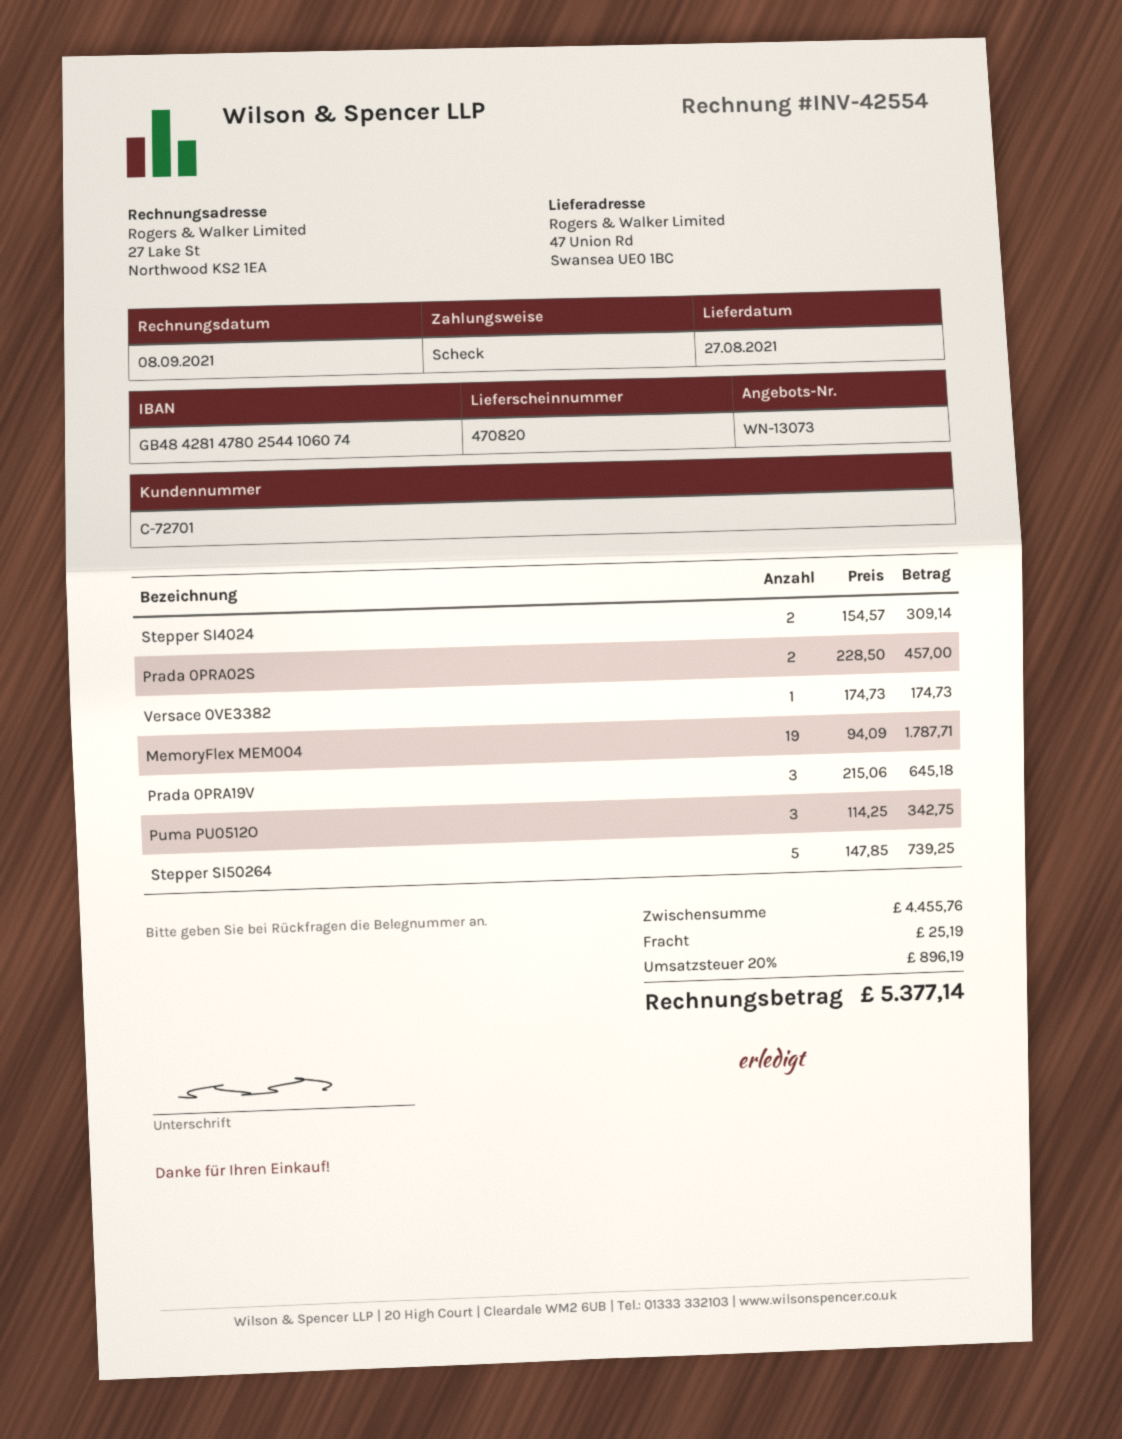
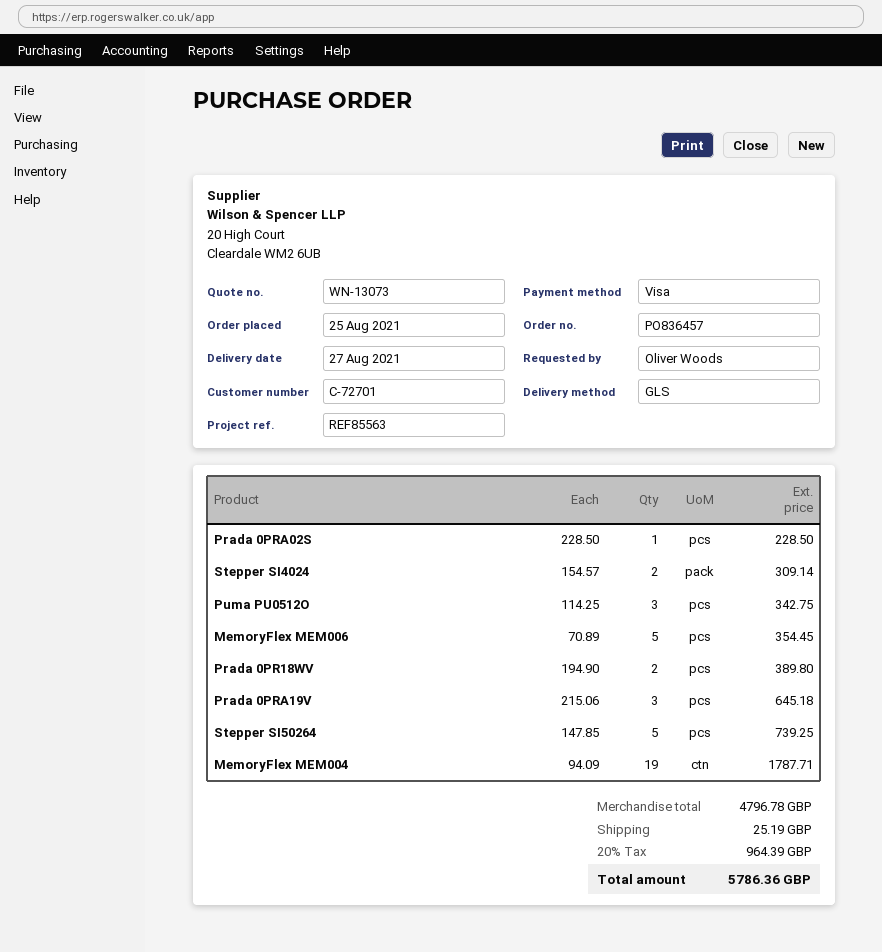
payment method: cheque -> Visa
Prada 0PRA02S: 2 x 228.50 = 457.00 -> 1 x 228.50 = 228.50
Versace 0VE3382: 1 x 174.73 = 174.73 -> none
MemoryFlex MEM006: none -> 5 x 70.89 = 354.45
Prada 0PR18WV: none -> 2 x 194.90 = 389.80
subtotal: 4455.76 -> 4796.78
tax: 20% = 896.19 -> 20% = 964.39
total: 5377.14 -> 5786.36

